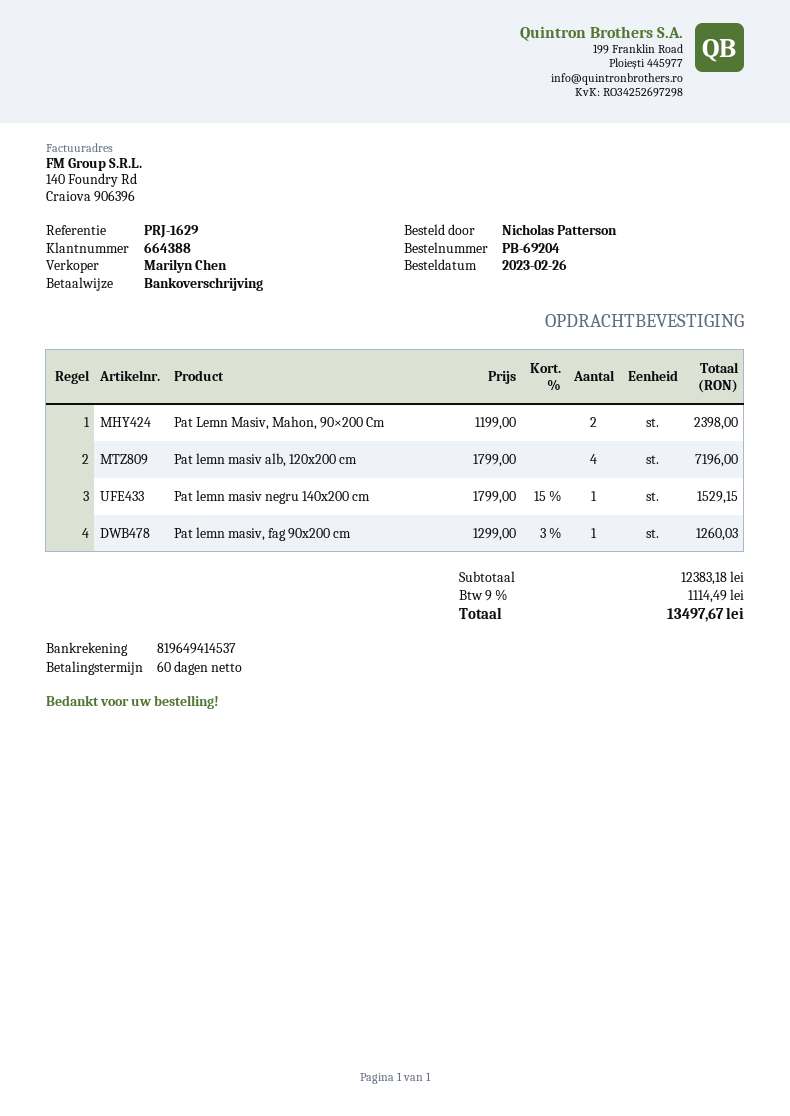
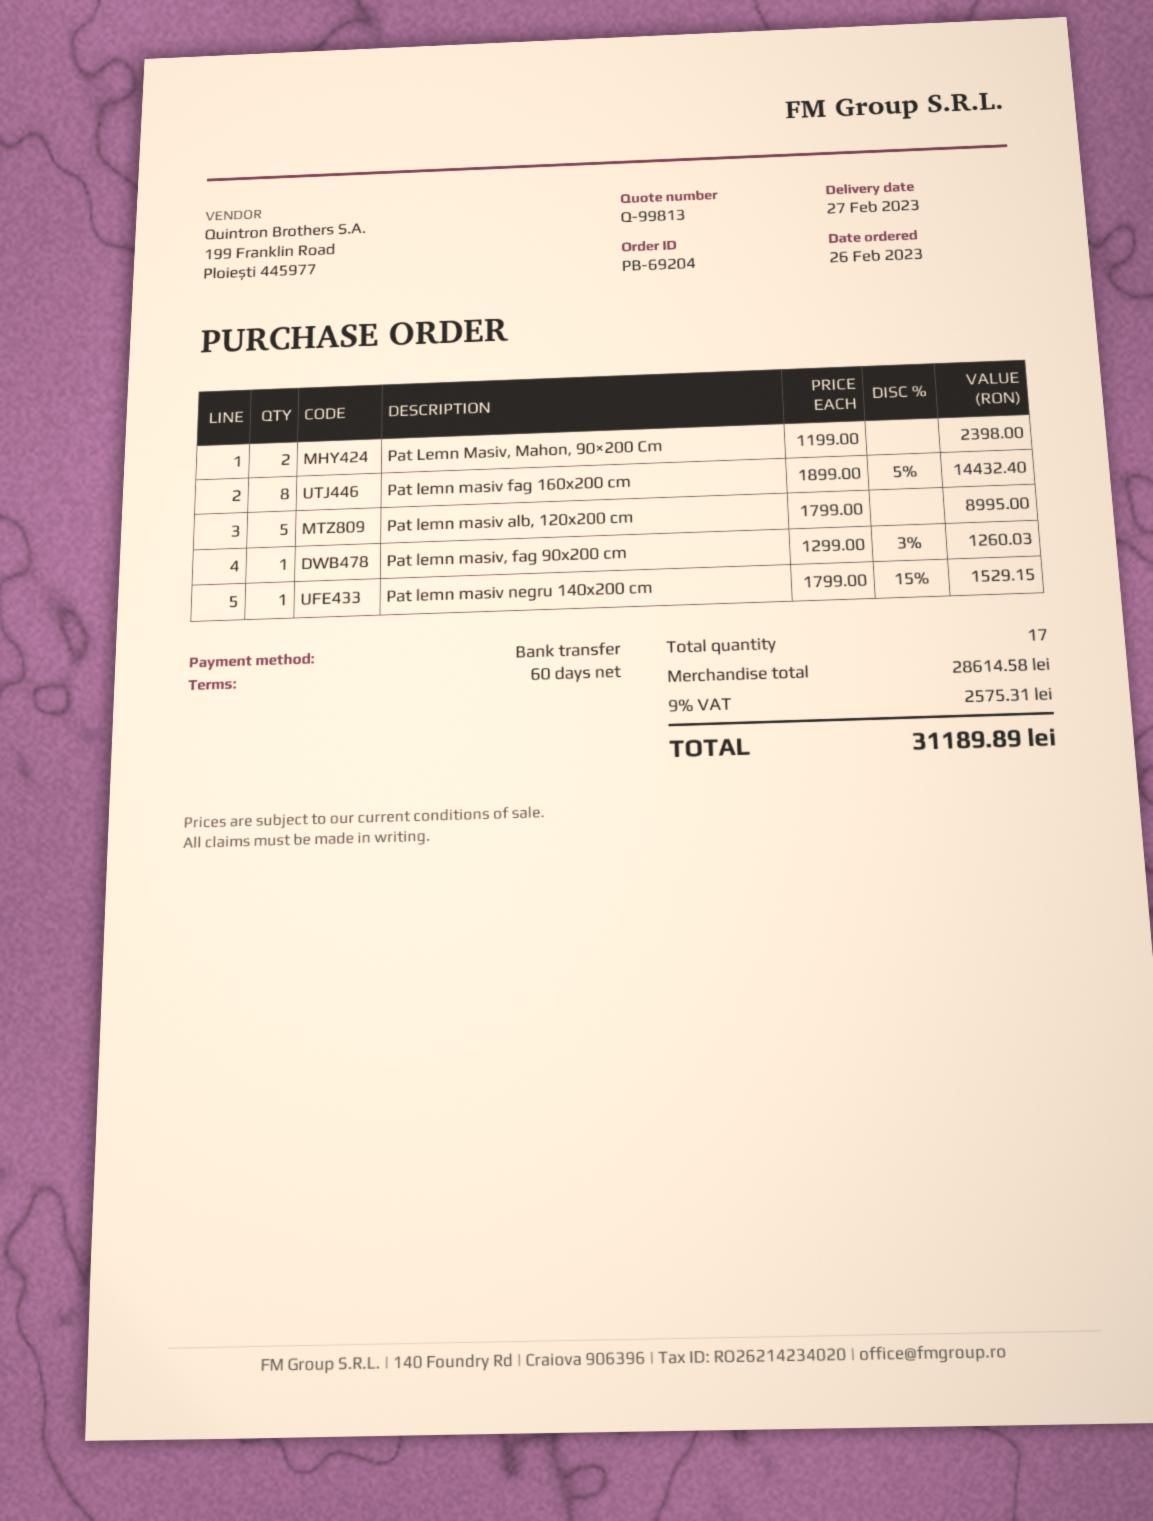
Pat lemn masiv alb, 120x200 cm: 4 x 1799.00 = 7196.00 -> 5 x 1799.00 = 8995.00
Pat lemn masiv fag 160x200 cm: none -> 8 x 1899.00 - 5% = 14432.40
subtotal: 12383.18 -> 28614.58
tax: 9% = 1114.49 -> 9% = 2575.31
total: 13497.67 -> 31189.89

